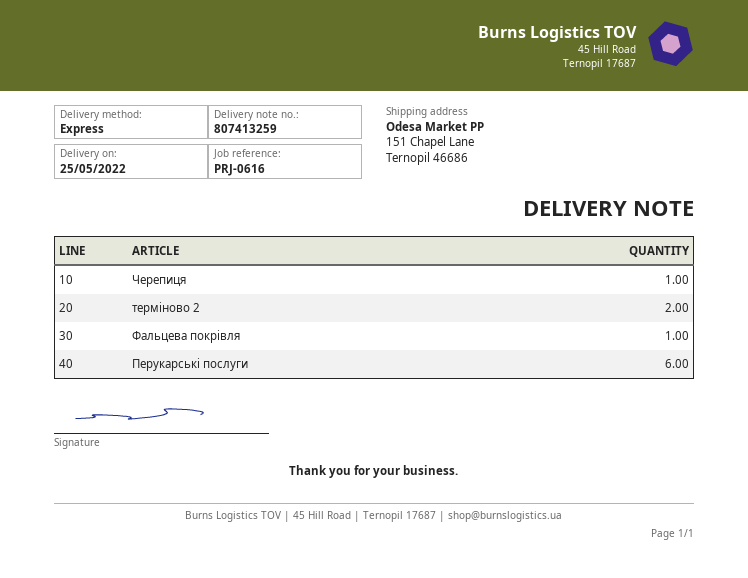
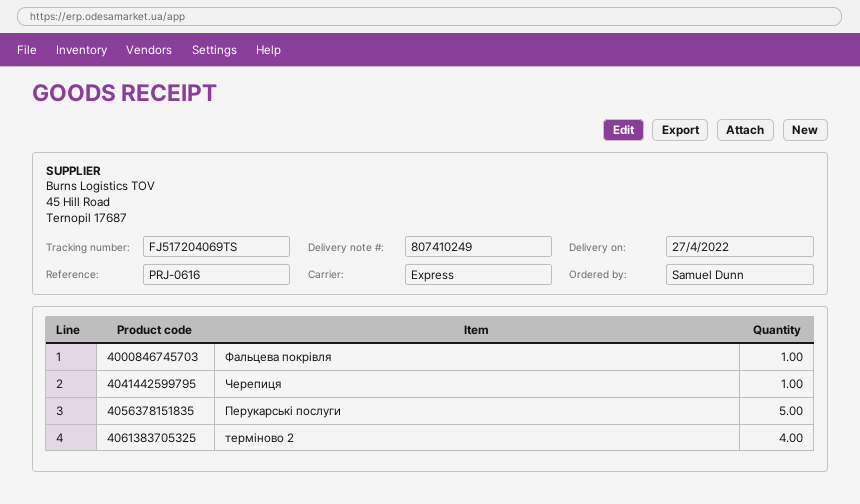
delivery note number: 807413259 -> 807410249
delivery date: 2022-05-25 -> 2022-04-27
терміново 2: 2 -> 4
Перукарські послуги: 6 -> 5

